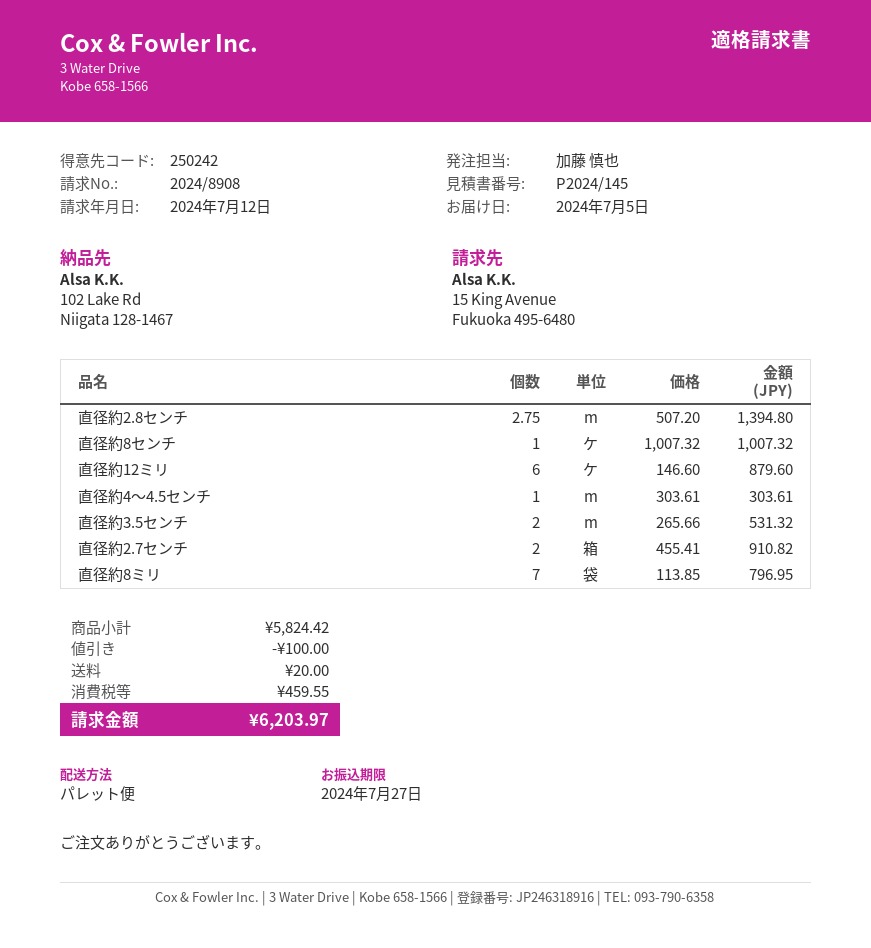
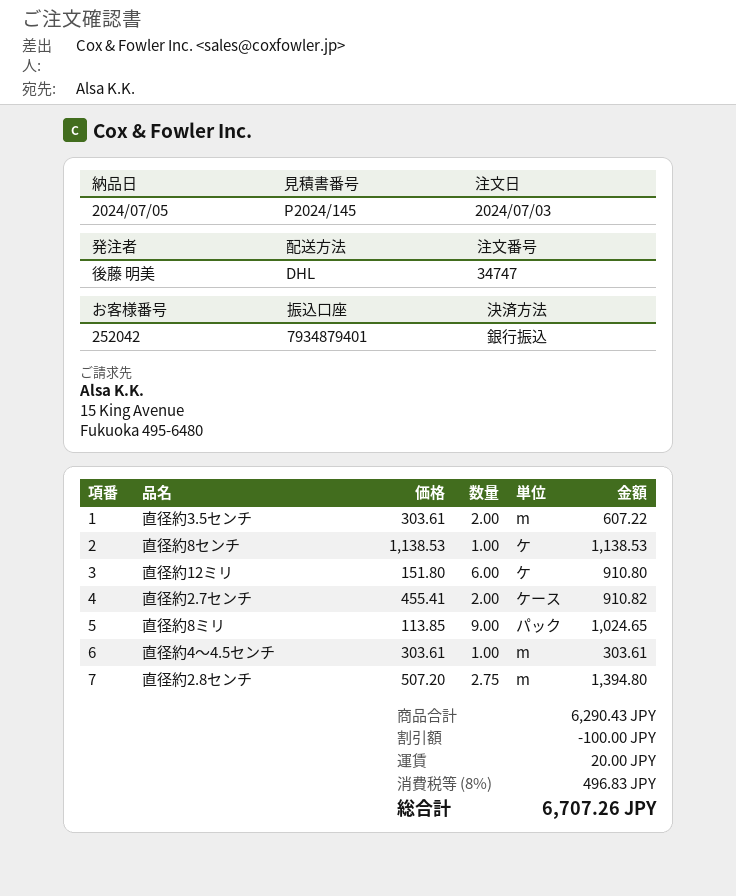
customer number: 250242 -> 252042
ordered by: 加藤 慎也 -> 後藤 明美
shipping method: pallet freight -> DHL
直径約8センチ: 1 x 1007.32 = 1007.32 -> 1 x 1138.53 = 1138.53
直径約12ミリ: 6 x 146.60 = 879.60 -> 6 x 151.80 = 910.80
直径約3.5センチ: 2 x 265.66 = 531.32 -> 2 x 303.61 = 607.22
直径約8ミリ: 7 x 113.85 = 796.95 -> 9 x 113.85 = 1024.65
subtotal: 5824.42 -> 6290.43
tax: 459.55 -> 496.83
total: 6203.97 -> 6707.26

